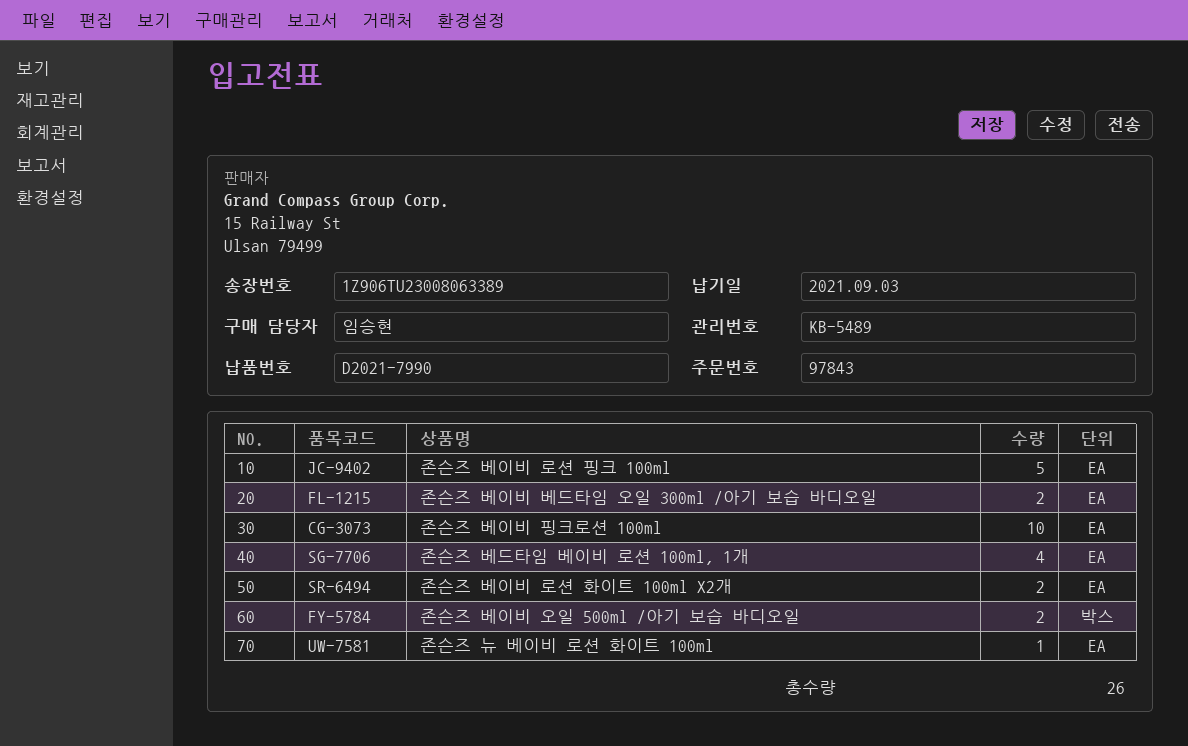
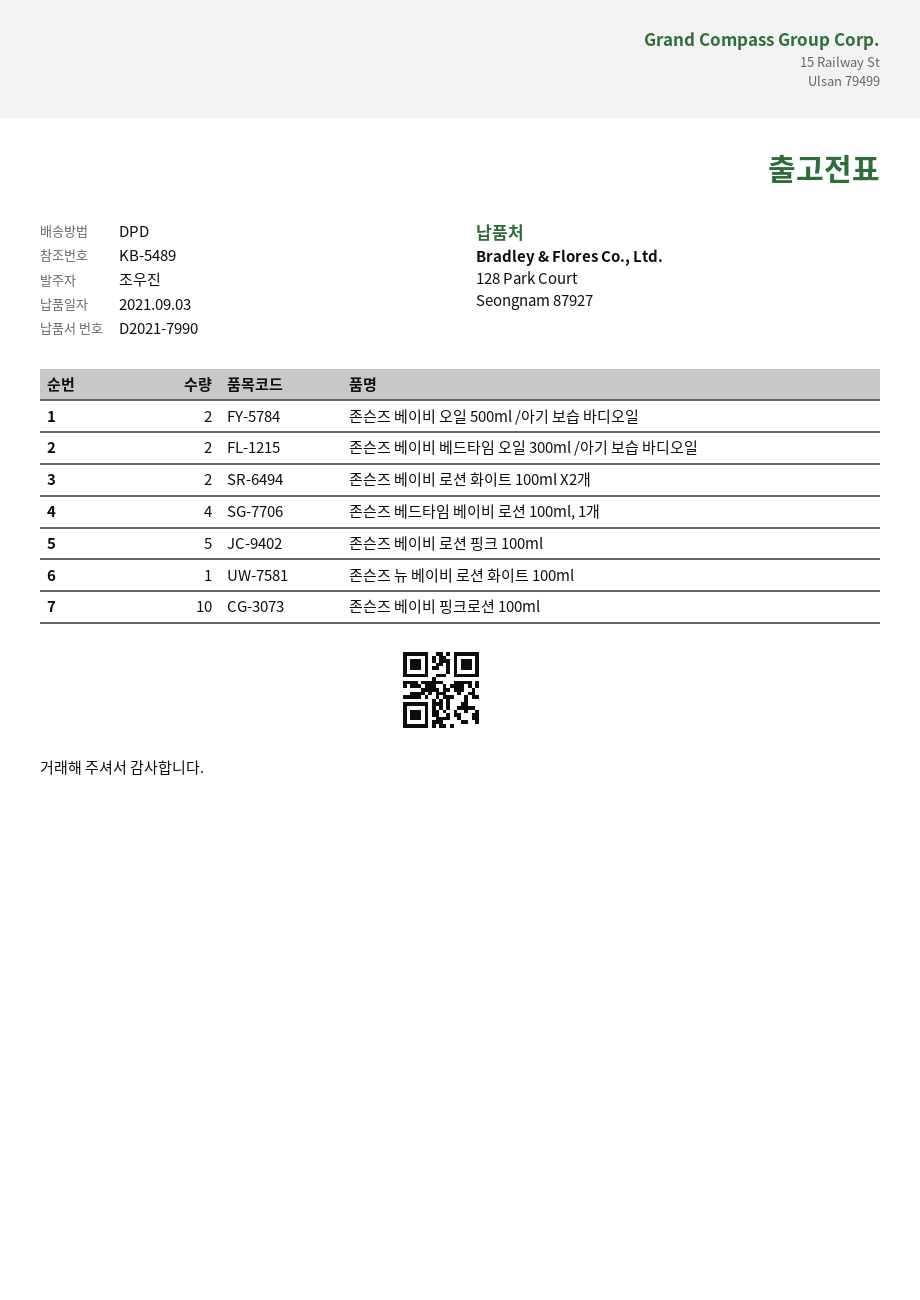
ordered by: 임승현 -> 조우진

